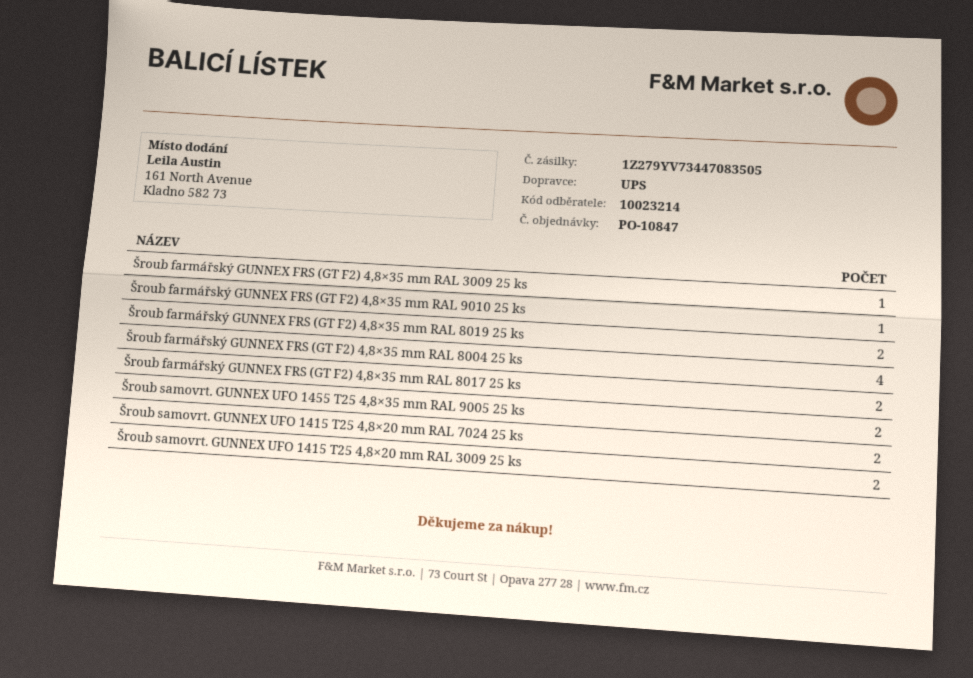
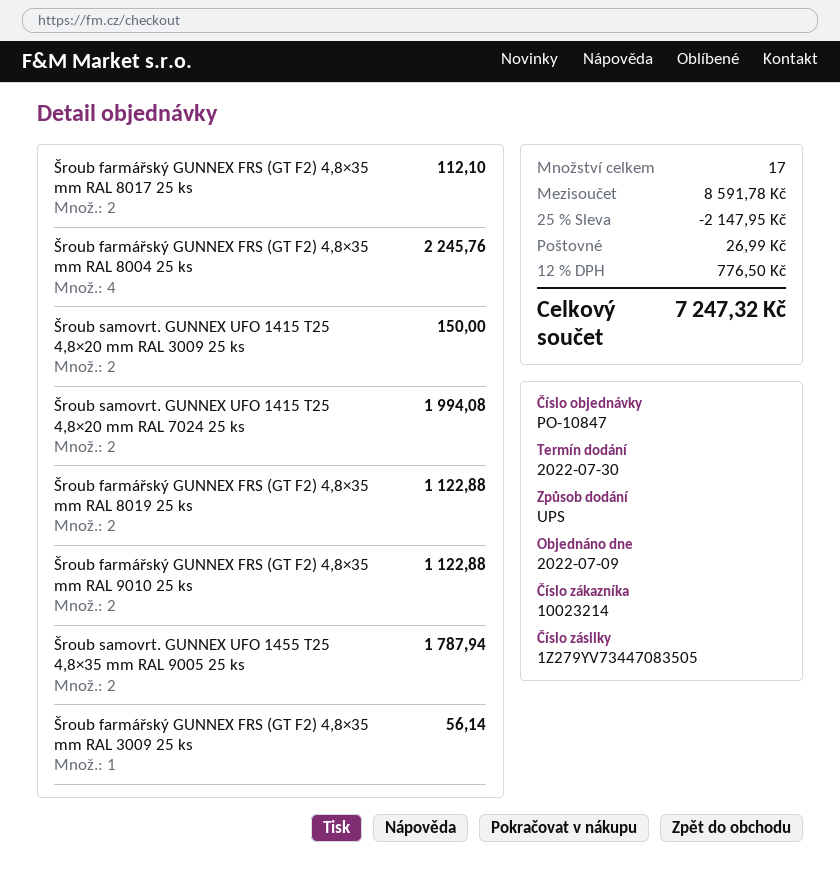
Šroub farmářský GUNNEX FRS (GT F2) 4,8×35 mm RAL 9010 25 ks: 1 -> 2

